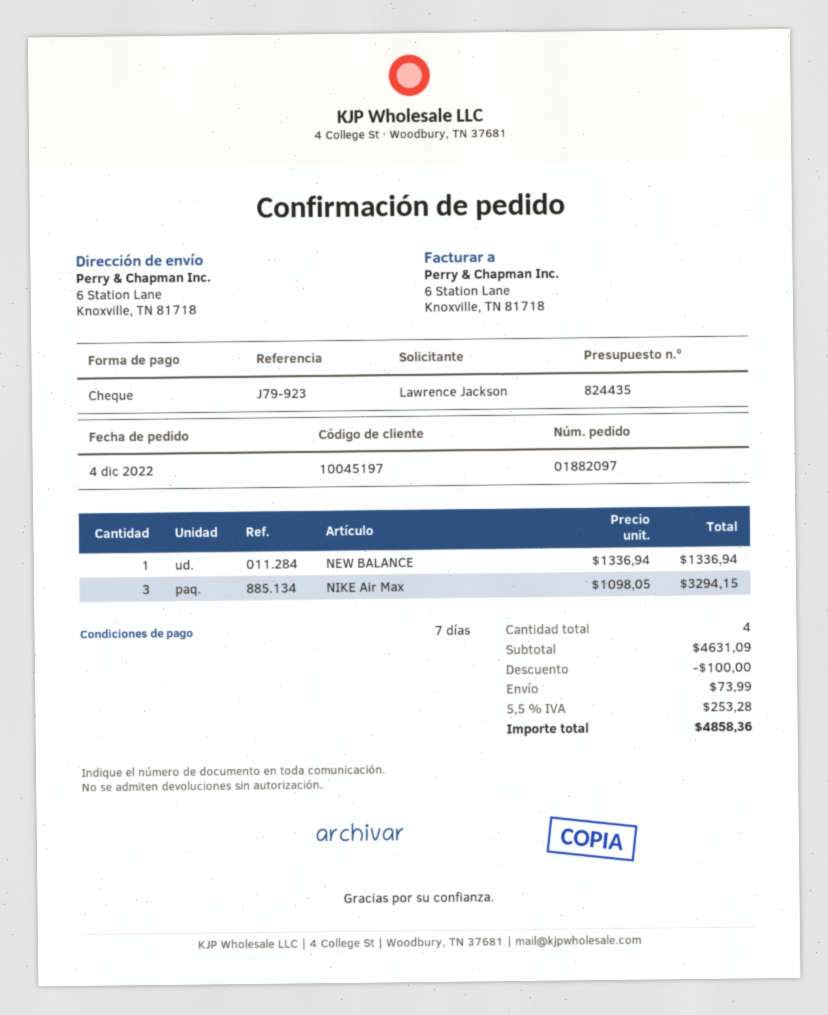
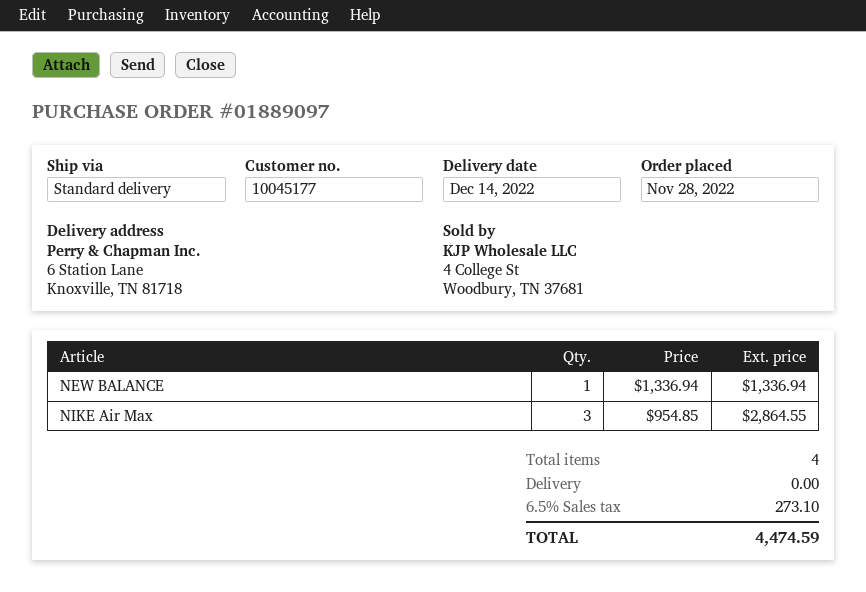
order number: 01882097 -> 01889097
order date: 2022-12-04 -> 2022-11-28
customer number: 10045197 -> 10045177
NIKE Air Max: 3 x 1098.05 = 3294.15 -> 3 x 954.85 = 2864.55
discount: 100.00 -> none
shipping: 73.99 -> 0.00
tax: 5.5% = 253.28 -> 6.5% = 273.10
total: 4858.36 -> 4474.59

